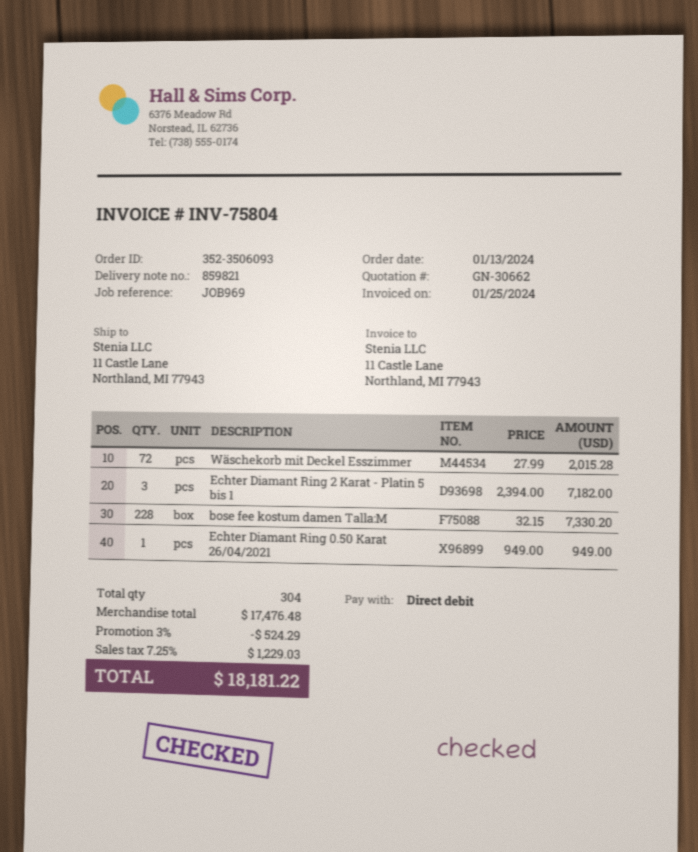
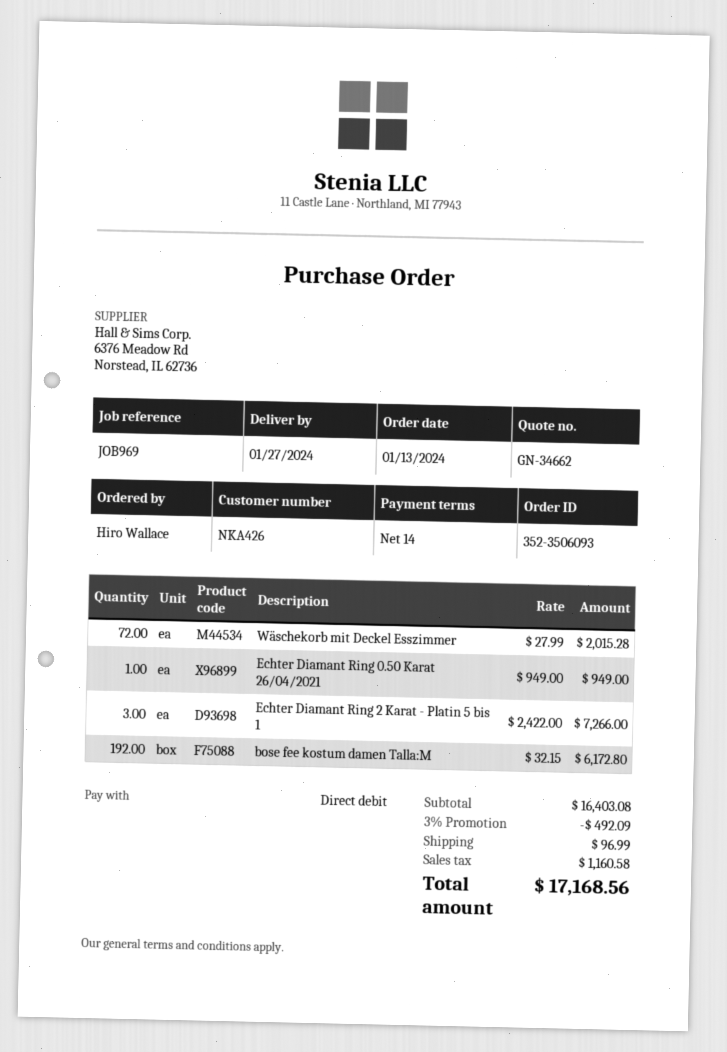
quote number: GN-30662 -> GN-34662
Echter Diamant Ring 2 Karat - Platin 5 bis 1: 3 x 2394.00 = 7182.00 -> 3 x 2422.00 = 7266.00
bose fee kostum damen Talla:M: 228 x 32.15 = 7330.20 -> 192 x 32.15 = 6172.80
subtotal: 17476.48 -> 16403.08
discount: 3% = 524.29 -> 3% = 492.09
shipping: none -> 96.99
tax: 1229.03 -> 1160.58
total: 18181.22 -> 17168.56

